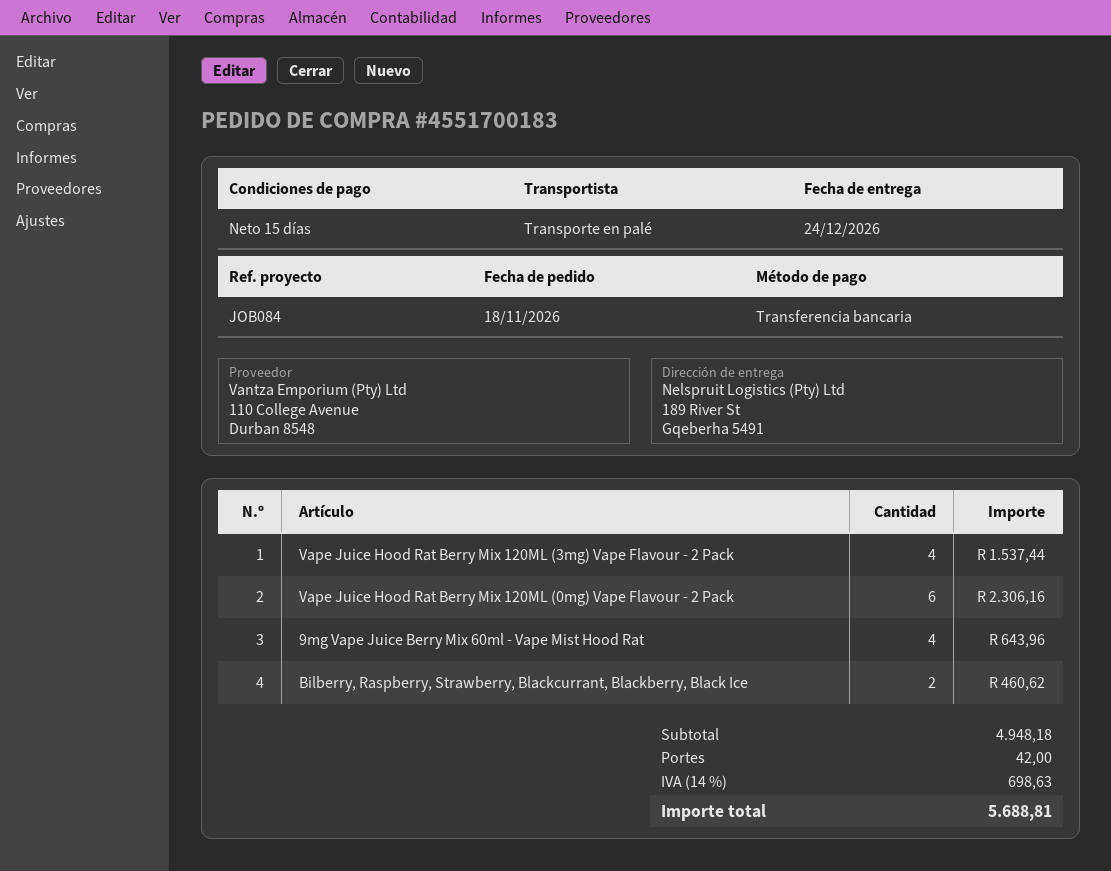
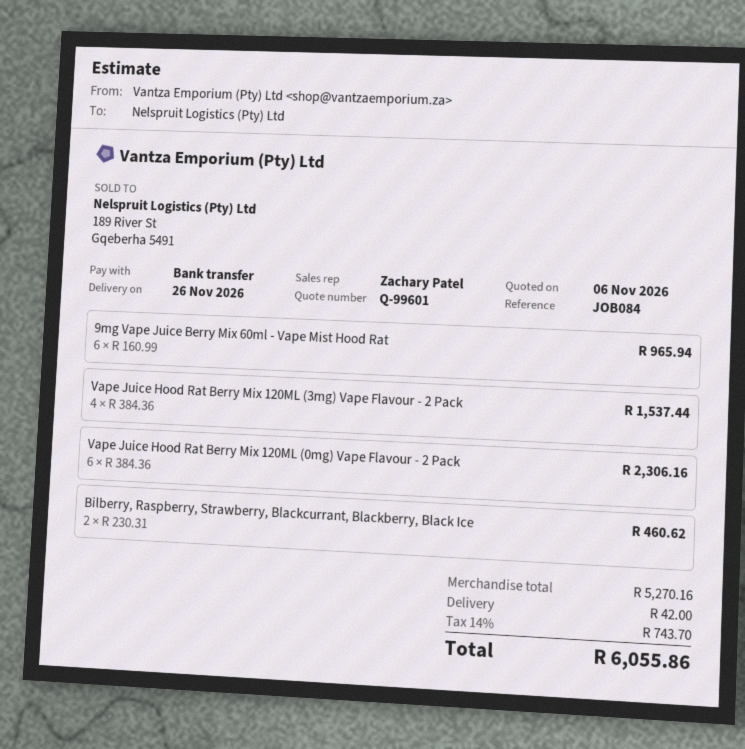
delivery date: 2026-12-24 -> 2026-11-26
9mg Vape Juice Berry Mix 60ml - Vape Mist Hood Rat: 4 for 643.96 -> 6 for 965.94
subtotal: 4948.18 -> 5270.16
tax: 14% = 698.63 -> 14% = 743.70
total: 5688.81 -> 6055.86

